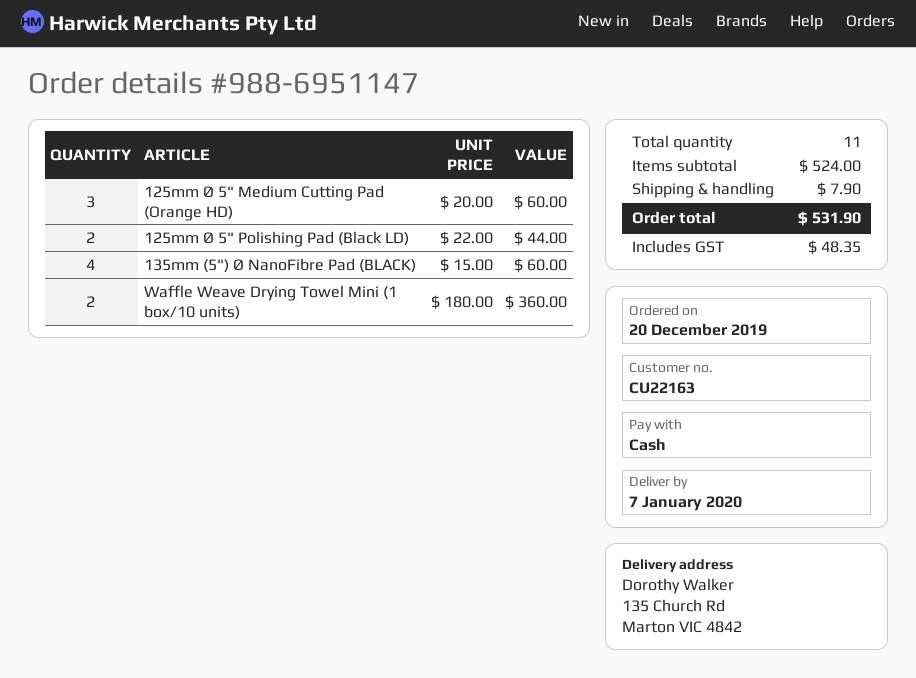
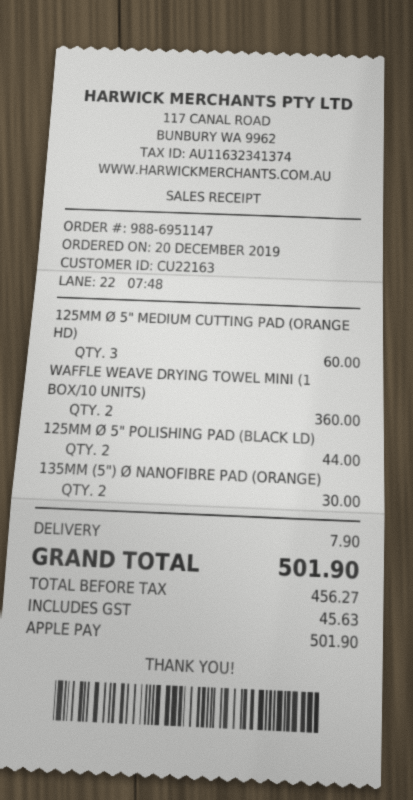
payment method: cash -> Apple Pay
135mm (5") Ø NanoFibre Pad (BLACK): 4 for 60.00 -> none
135MM (5") Ø NANOFIBRE PAD (ORANGE): none -> 2 for 30.00
tax: 48.35 -> 45.63
total: 531.90 -> 501.90

